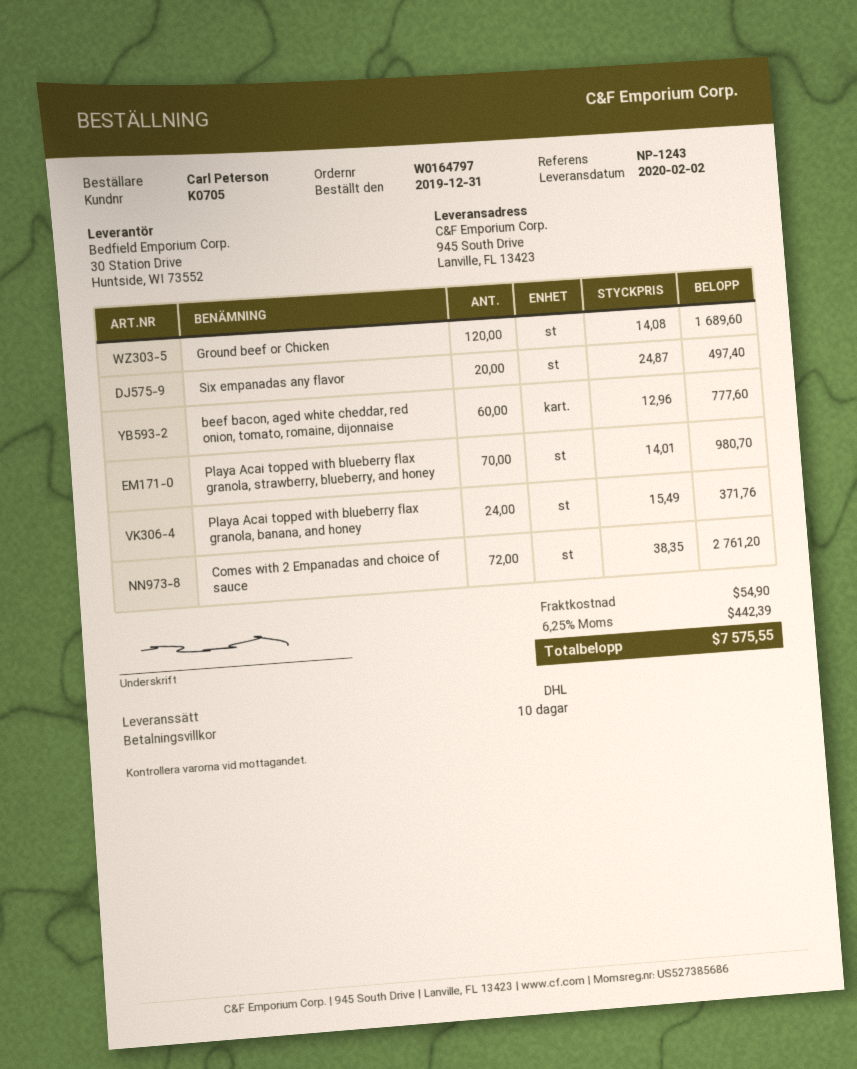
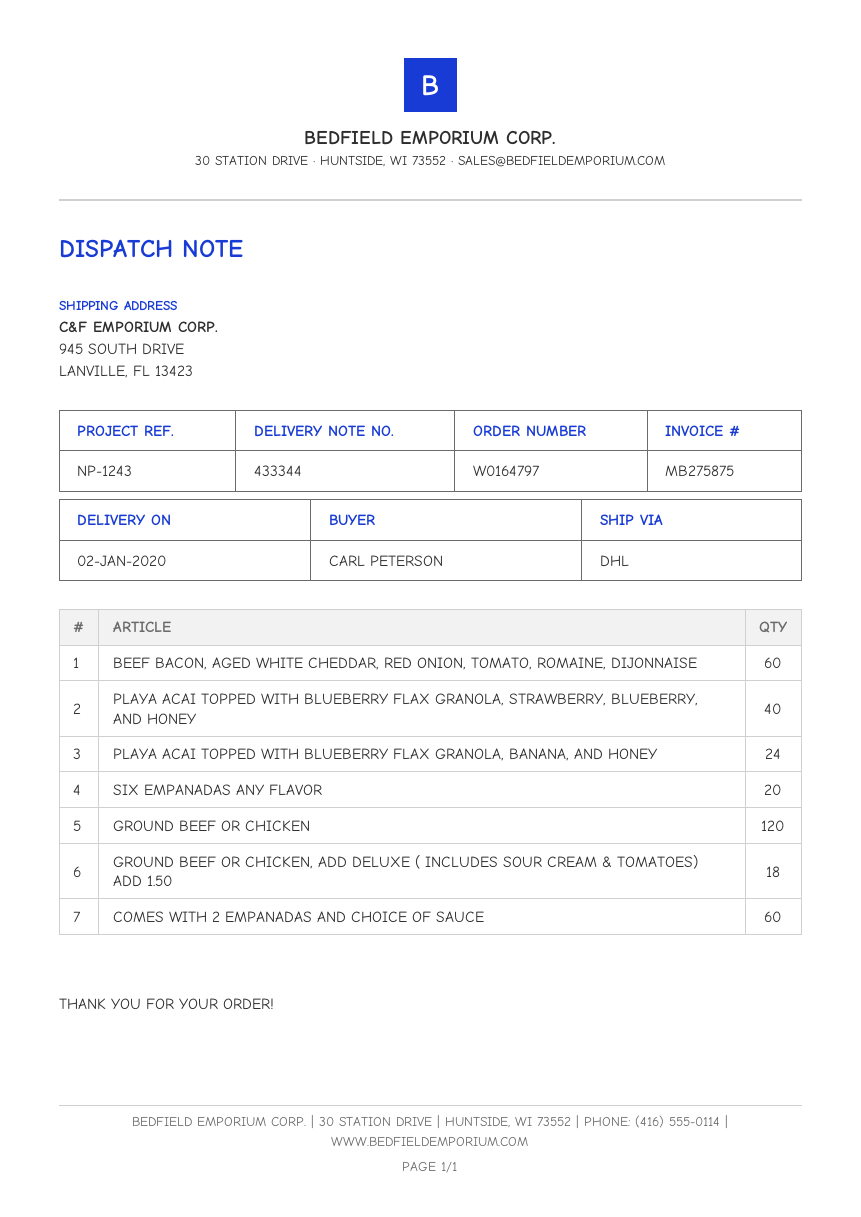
delivery date: 2020-02-02 -> 2020-01-02
Playa Acai topped with blueberry flax granola, strawberry, blueberry, and honey: 70 -> 40
Comes with 2 Empanadas and choice of sauce: 72 -> 60
GROUND BEEF OR CHICKEN, ADD DELUXE ( INCLUDES SOUR CREAM & TOMATOES) ADD 1.50: none -> 18

